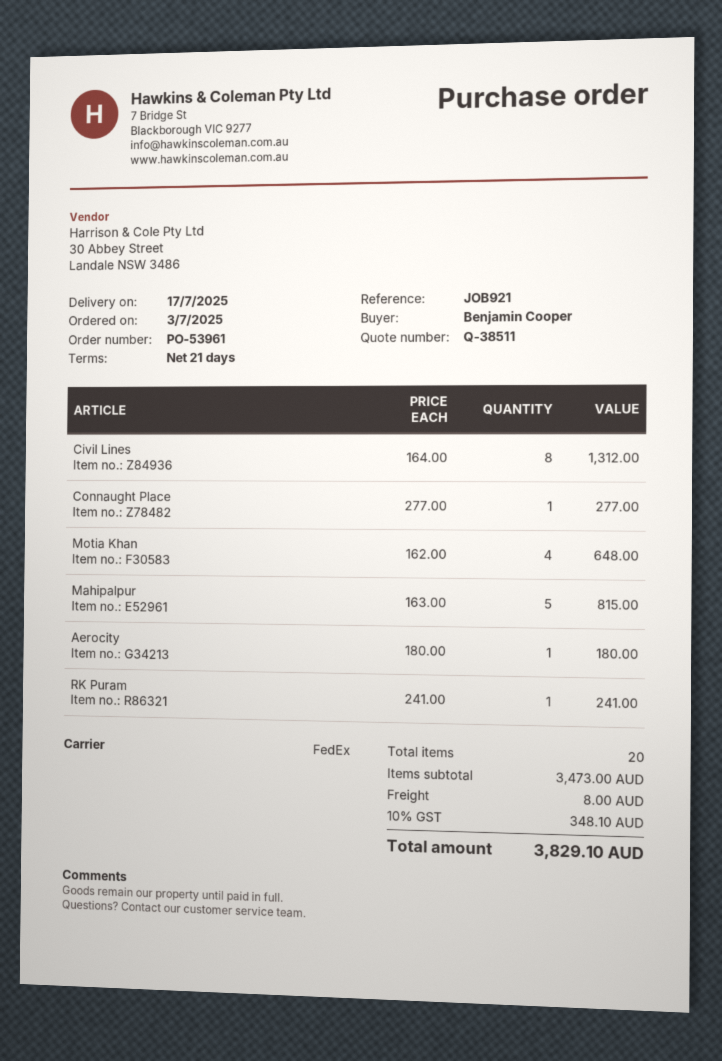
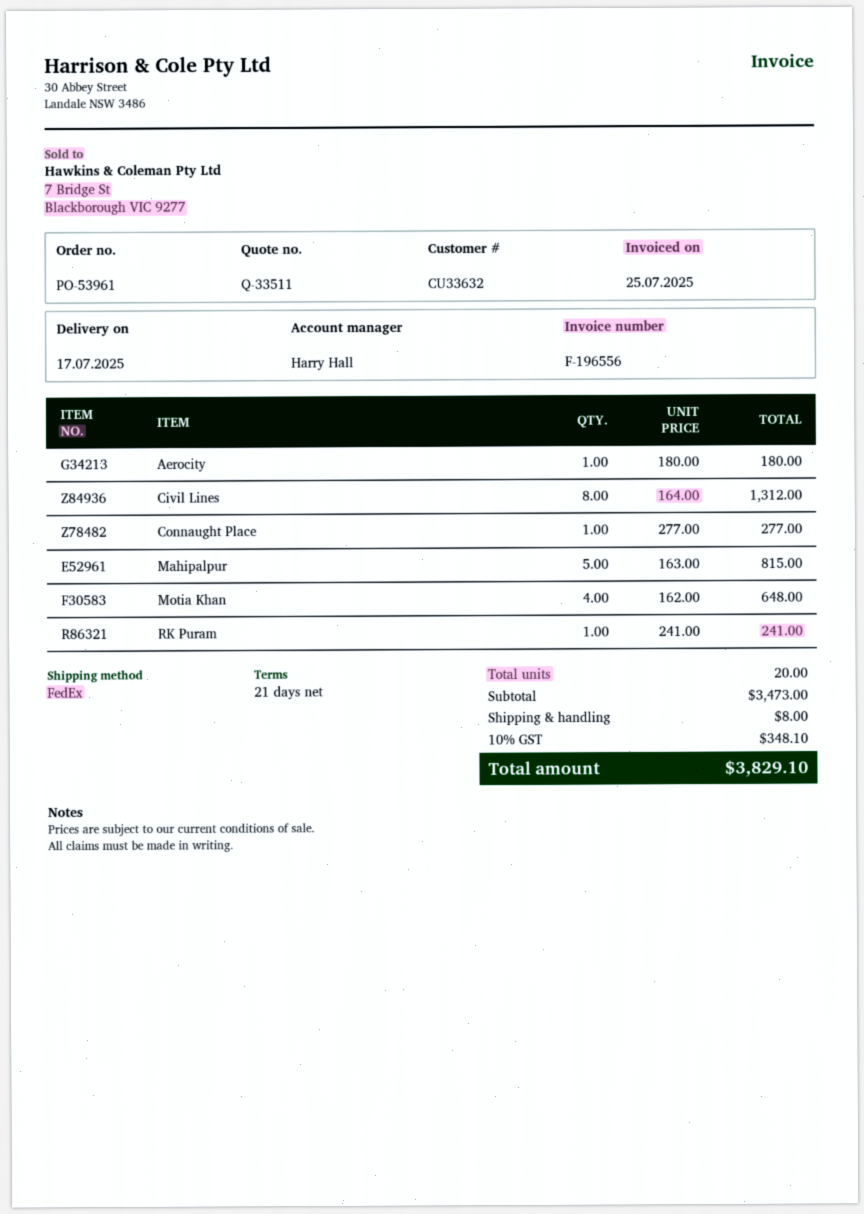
quote number: Q-38511 -> Q-33511

